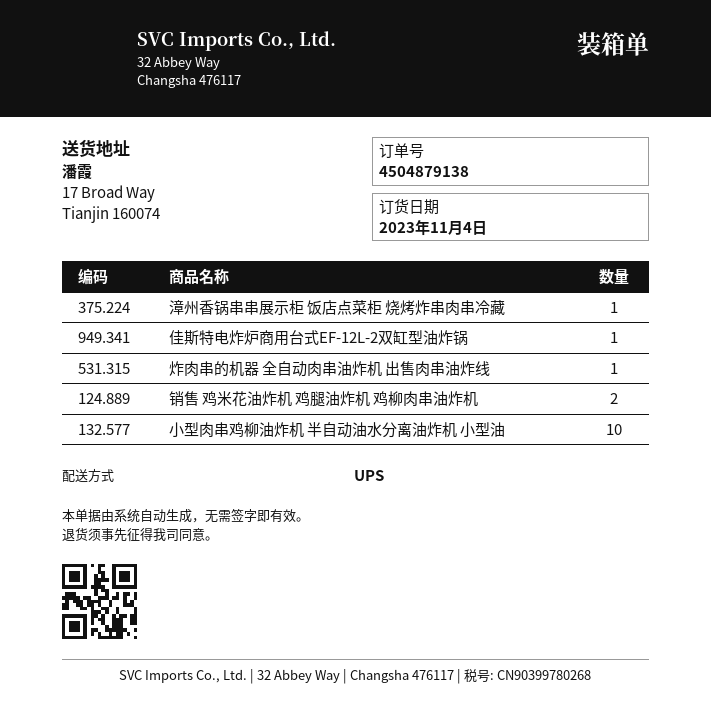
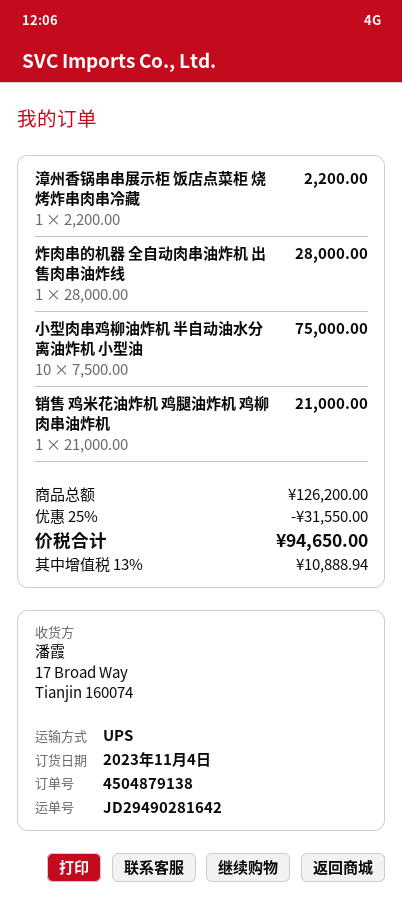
佳斯特电炸炉商用台式EF-12L-2双缸型油炸锅: 1 -> none
销售 鸡米花油炸机 鸡腿油炸机 鸡柳肉串油炸机: 2 -> 1

